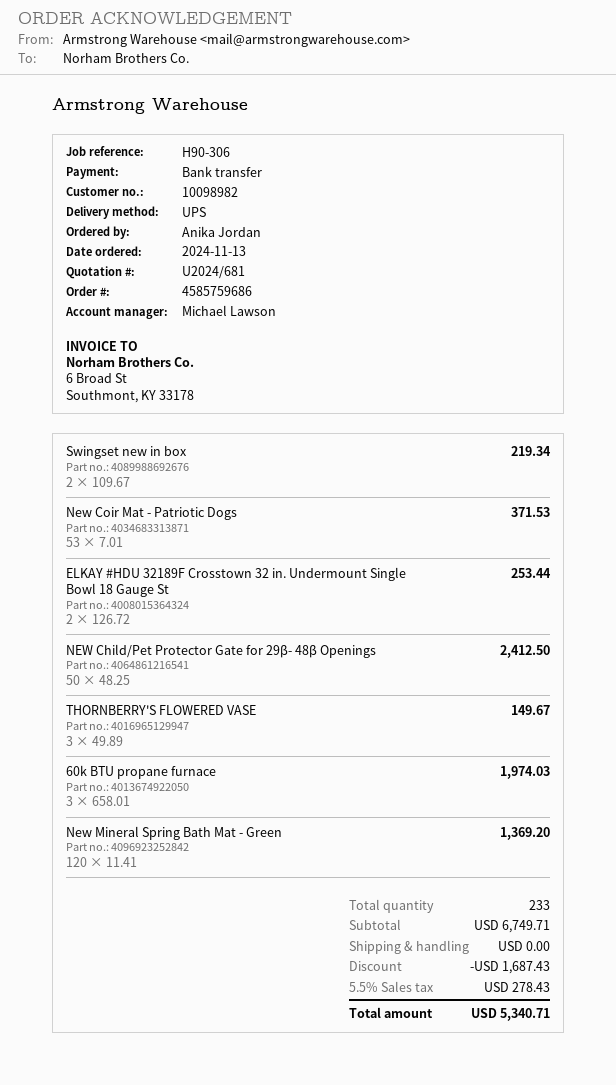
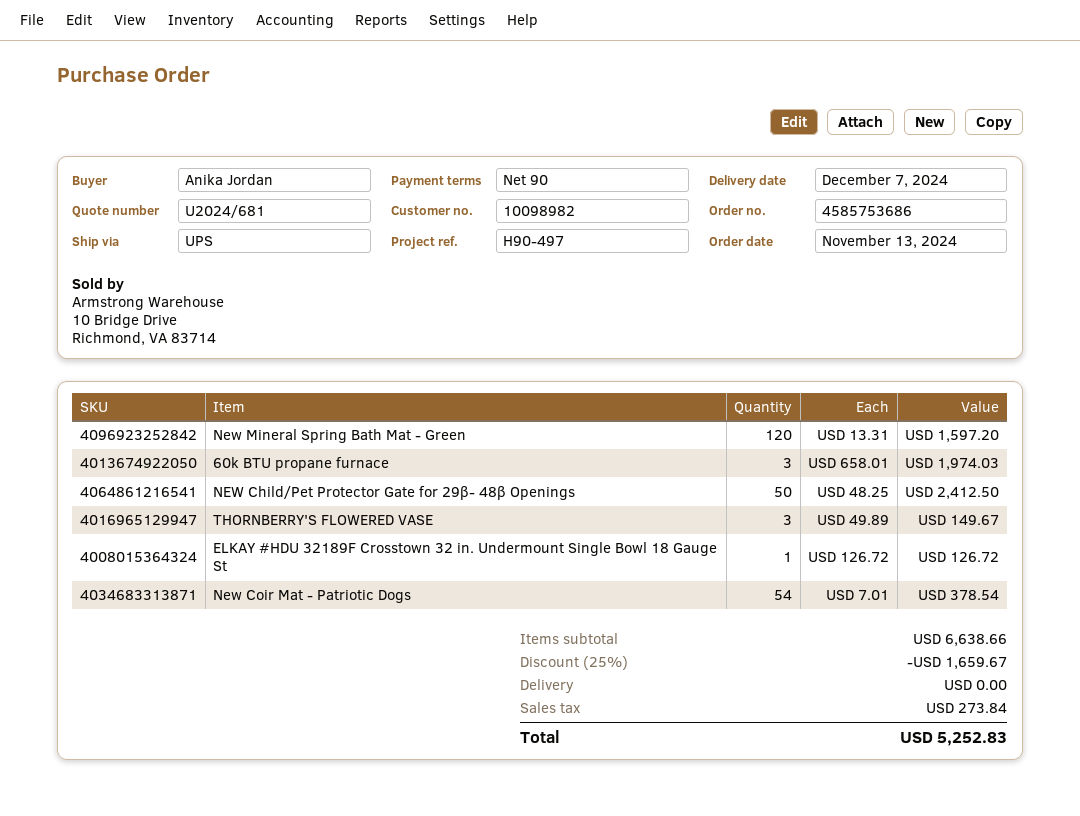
order number: 4585759686 -> 4585753686
reference: H90-306 -> H90-497
Swingset new in box: 2 x 109.67 = 219.34 -> none
New Coir Mat - Patriotic Dogs: 53 x 7.01 = 371.53 -> 54 x 7.01 = 378.54
ELKAY #HDU 32189F Crosstown 32 in. Undermount Single Bowl 18 Gauge St: 2 x 126.72 = 253.44 -> 1 x 126.72 = 126.72
New Mineral Spring Bath Mat - Green: 120 x 11.41 = 1369.20 -> 120 x 13.31 = 1597.20
subtotal: 6749.71 -> 6638.66
discount: 1687.43 -> 1659.67
tax: 278.43 -> 273.84
total: 5340.71 -> 5252.83

